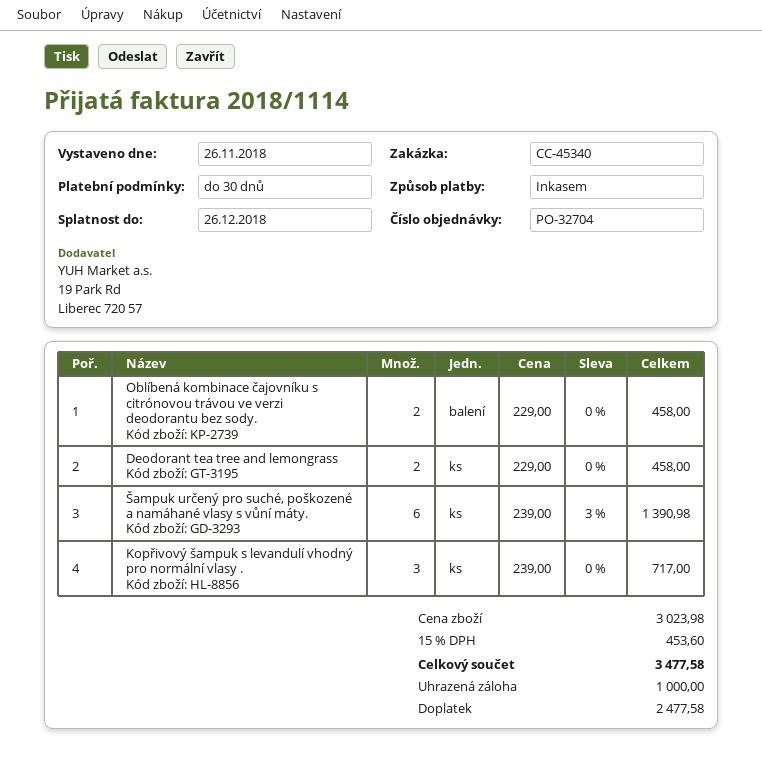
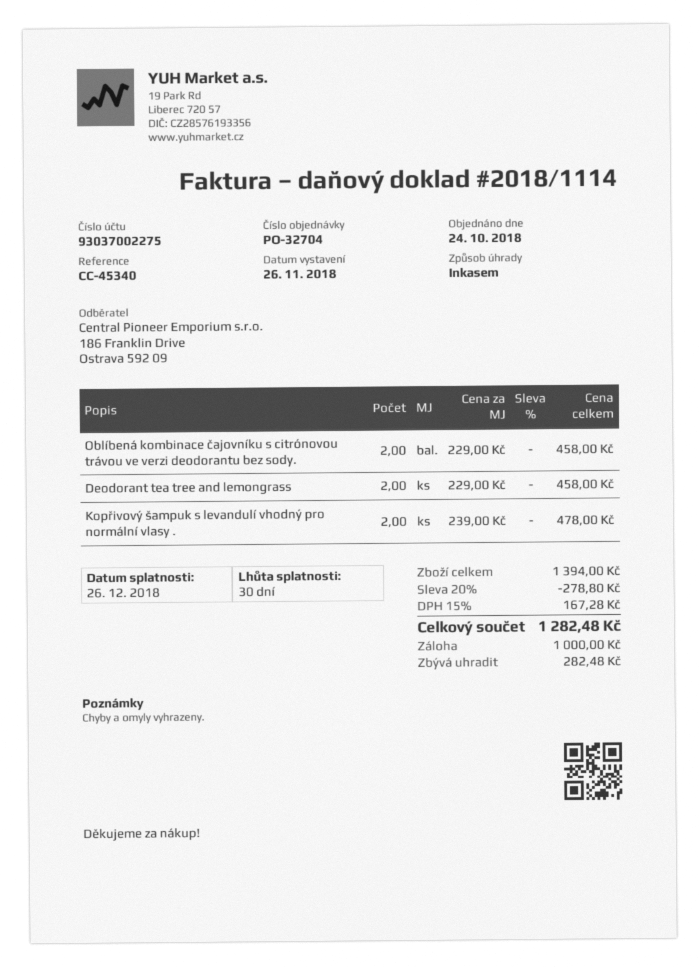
Šampuk určený pro suché, poškozené a namáhané vlasy s vůní máty.: 6 x 239.00 - 3% = 1390.98 -> none
Kopřivový šampuk s levandulí vhodný pro normální vlasy .: 3 x 239.00 = 717.00 -> 2 x 239.00 = 478.00
subtotal: 3023.98 -> 1394.00
discount: none -> 20% = 278.80
tax: 15% = 453.60 -> 15% = 167.28
total: 3477.58 -> 1282.48
balance: 2477.58 -> 282.48

